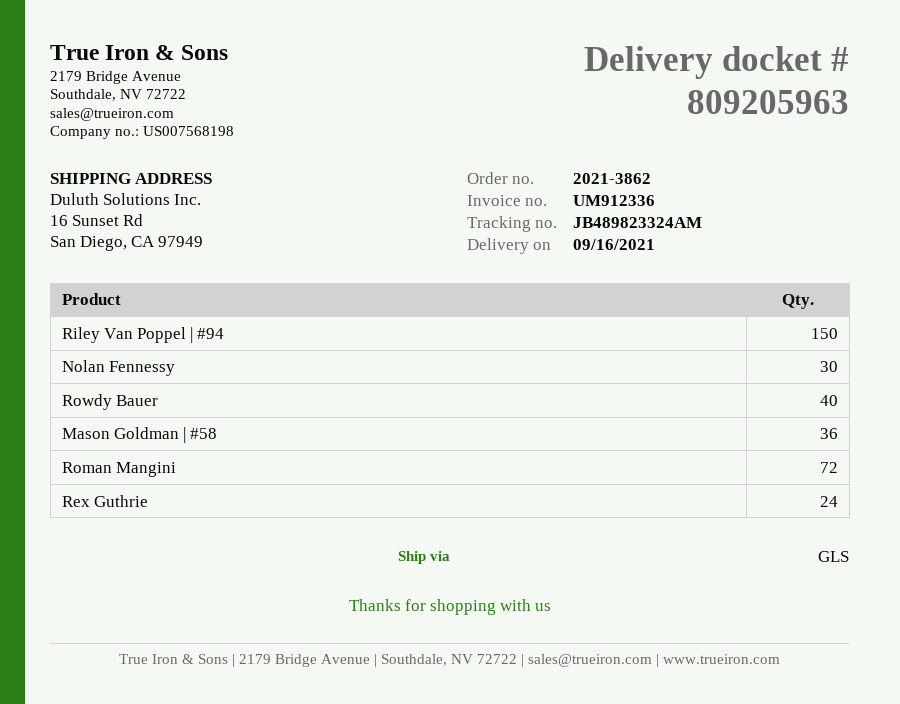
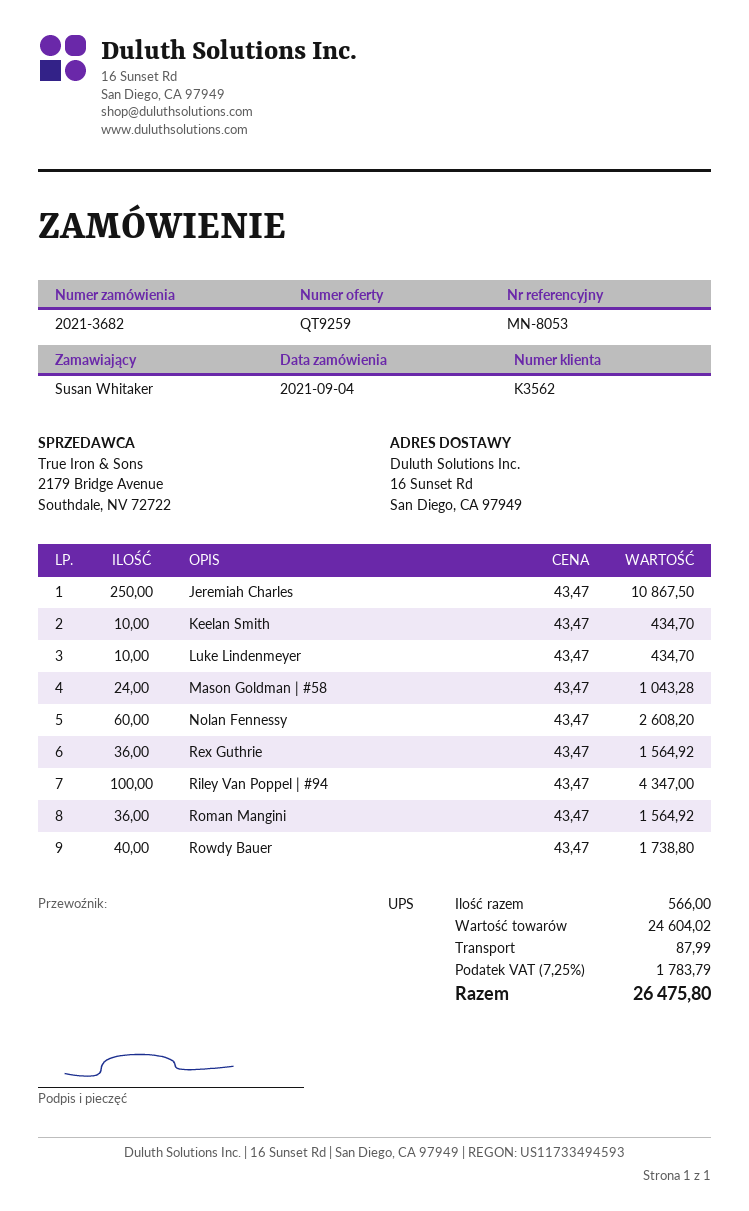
order number: 2021-3862 -> 2021-3682
shipping method: GLS -> UPS
Riley Van Poppel | #94: 150 -> 100
Nolan Fennessy: 30 -> 60
Mason Goldman | #58: 36 -> 24
Roman Mangini: 72 -> 36
Rex Guthrie: 24 -> 36
Jeremiah Charles: none -> 250
Keelan Smith: none -> 10
Luke Lindenmeyer: none -> 10

